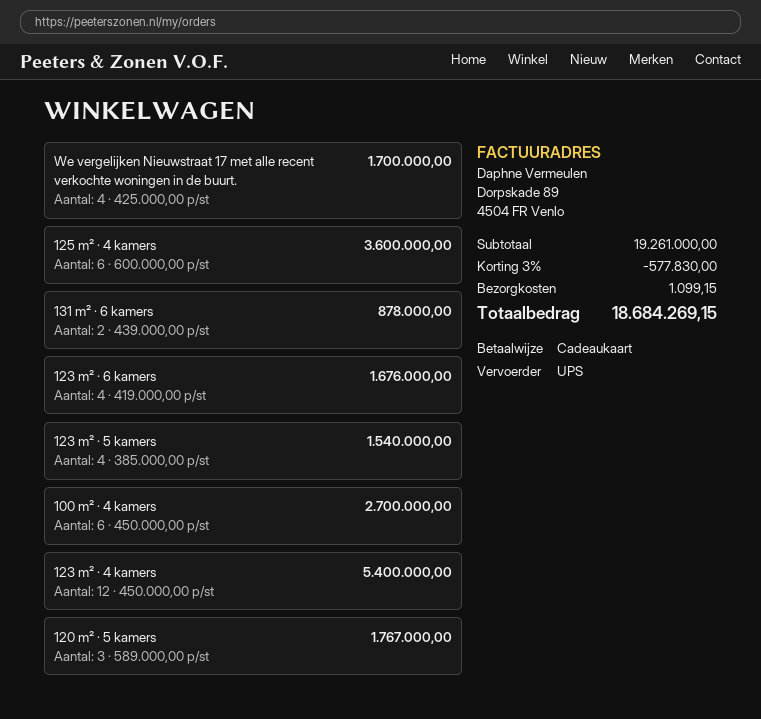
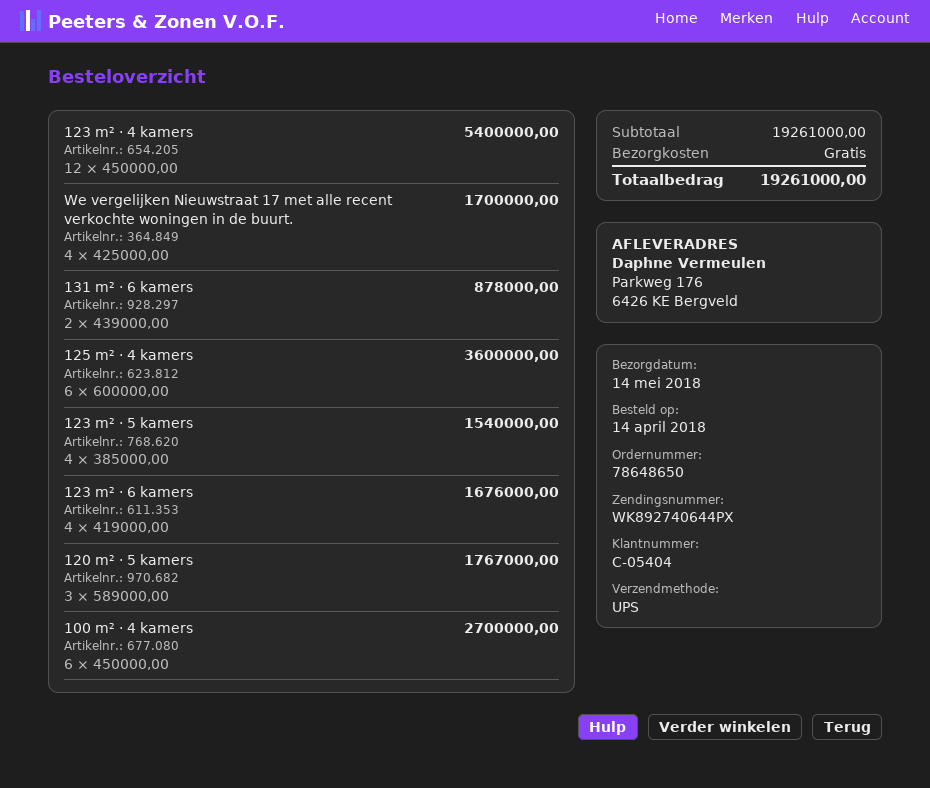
discount: 3% = 577830.00 -> none
shipping: 1099.15 -> 0.00
total: 18684269.15 -> 19261000.00

